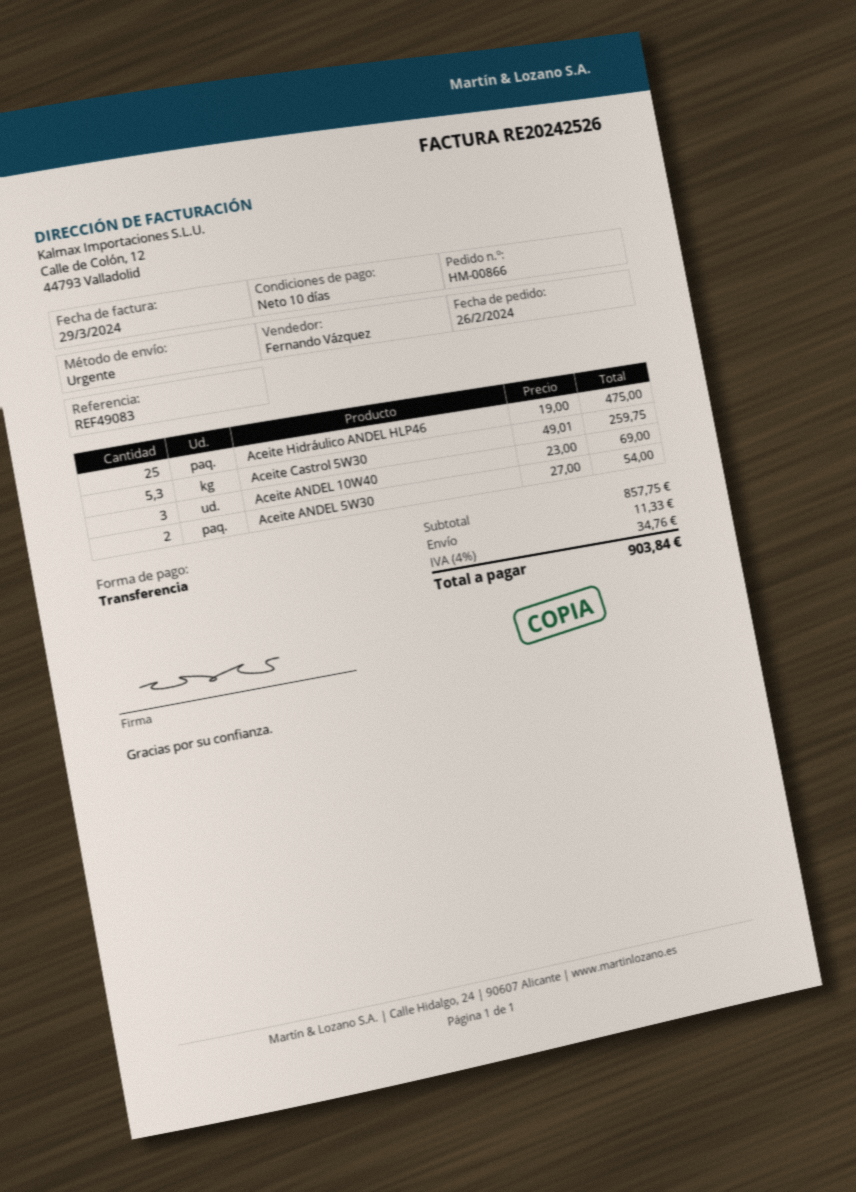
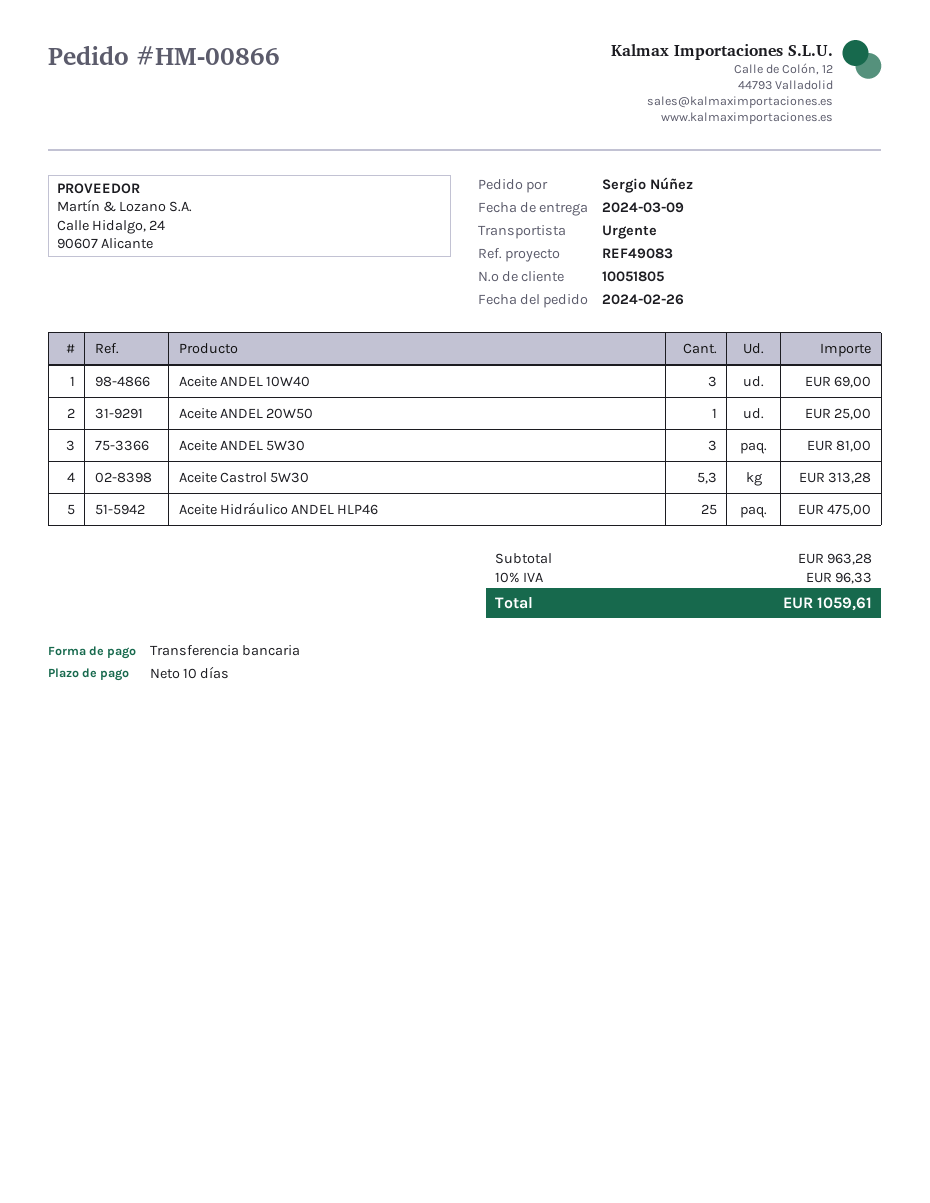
Aceite Castrol 5W30: 5.3 for 259.75 -> 5.3 for 313.28
Aceite ANDEL 5W30: 2 for 54.00 -> 3 for 81.00
Aceite ANDEL 20W50: none -> 1 for 25.00
subtotal: 857.75 -> 963.28
shipping: 11.33 -> none
tax: 4% = 34.76 -> 10% = 96.33
total: 903.84 -> 1059.61

